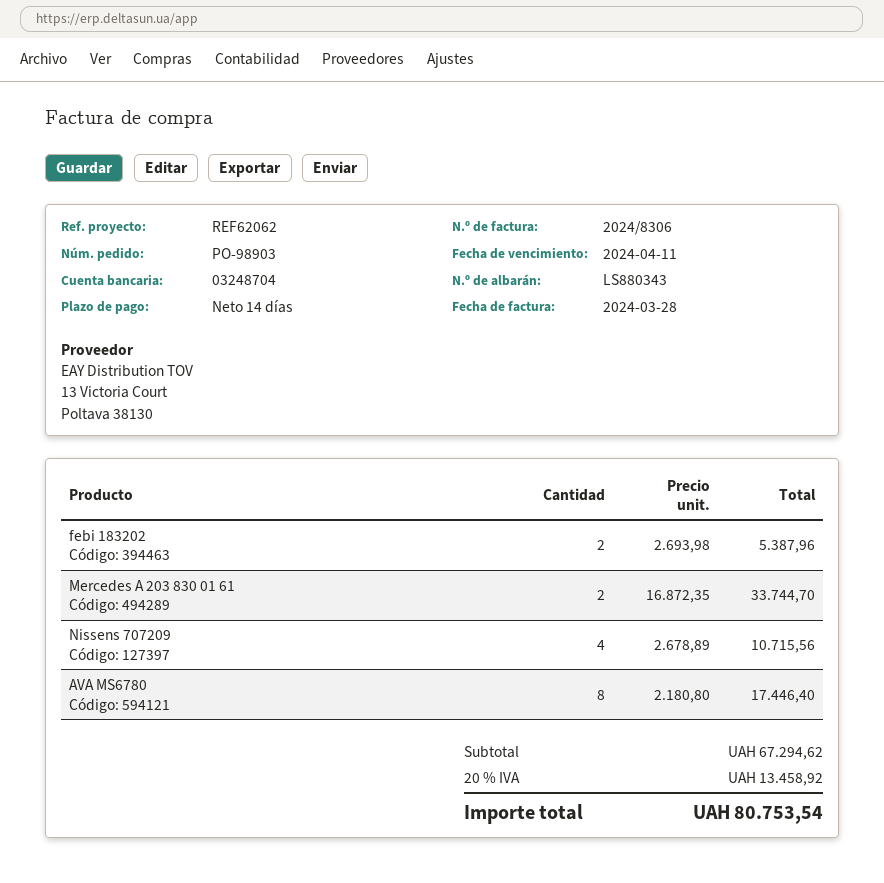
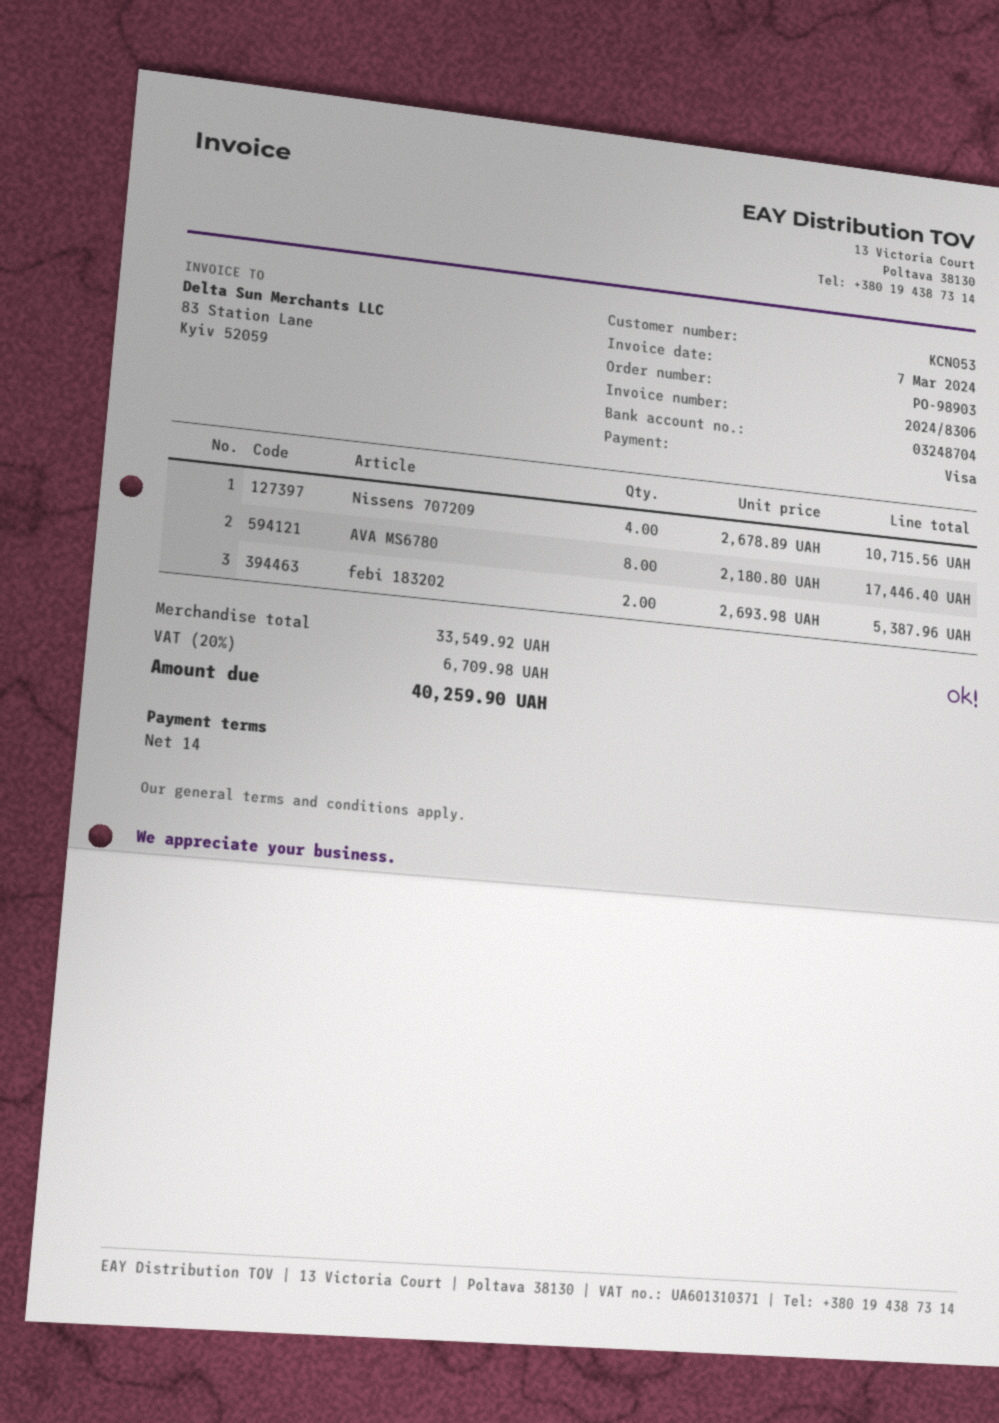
invoice date: 2024-03-28 -> 2024-03-07
Mercedes A 203 830 01 61: 2 x 16872.35 = 33744.70 -> none
subtotal: 67294.62 -> 33549.92
tax: 20% = 13458.92 -> 20% = 6709.98
total: 80753.54 -> 40259.90

